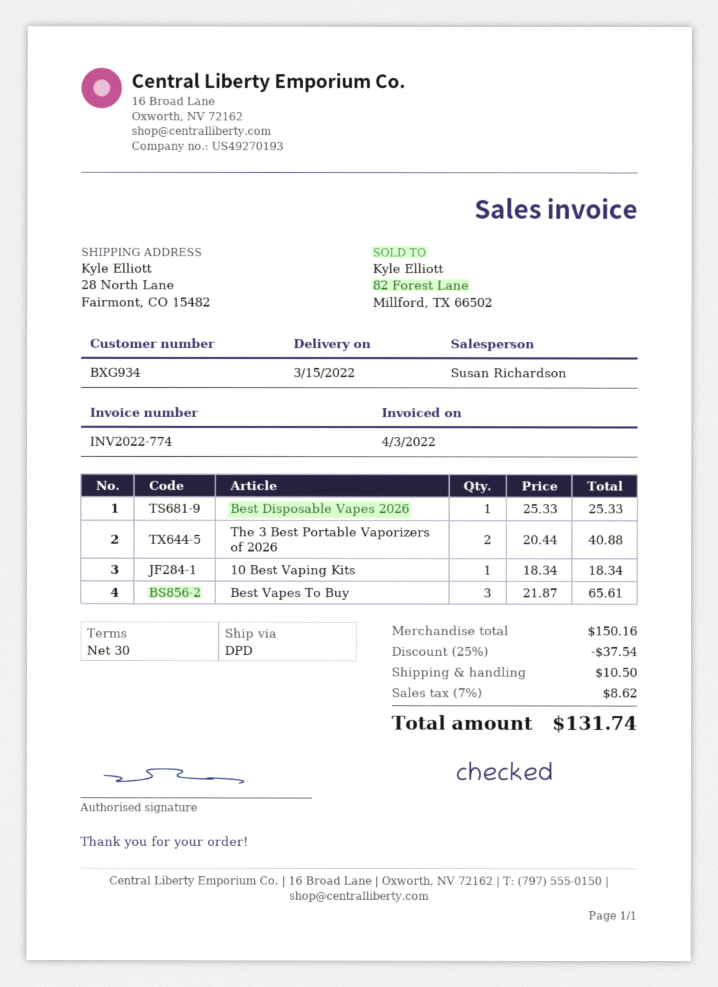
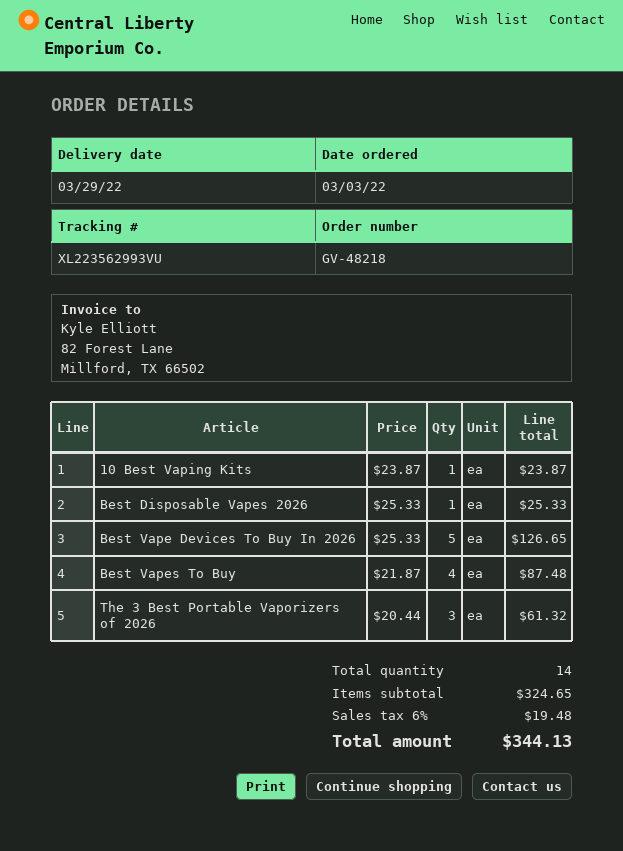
delivery date: 2022-03-15 -> 2022-03-29
The 3 Best Portable Vaporizers of 2026: 2 x 20.44 = 40.88 -> 3 x 20.44 = 61.32
10 Best Vaping Kits: 1 x 18.34 = 18.34 -> 1 x 23.87 = 23.87
Best Vapes To Buy: 3 x 21.87 = 65.61 -> 4 x 21.87 = 87.48
Best Vape Devices To Buy In 2026: none -> 5 x 25.33 = 126.65
subtotal: 150.16 -> 324.65
discount: 25% = 37.54 -> none
shipping: 10.50 -> none
tax: 7% = 8.62 -> 6% = 19.48
total: 131.74 -> 344.13

